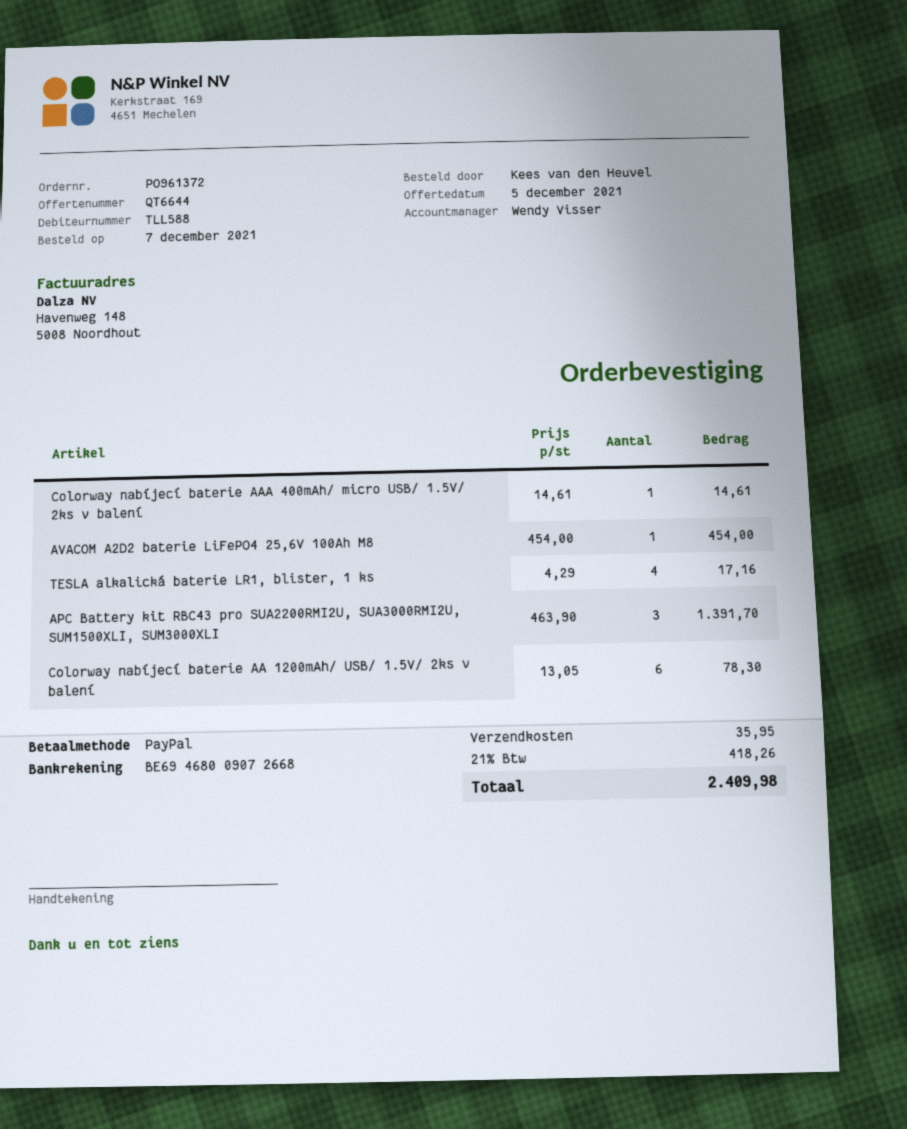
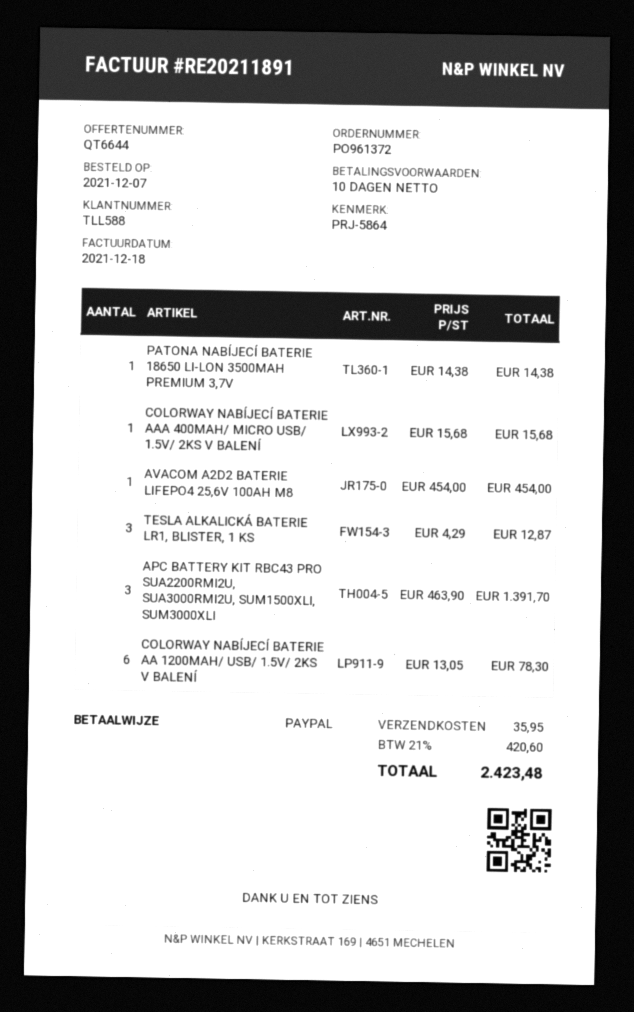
Colorway nabíjecí baterie AAA 400mAh/ micro USB/ 1.5V/ 2ks v balení: 1 x 14.61 = 14.61 -> 1 x 15.68 = 15.68
TESLA alkalická baterie LR1, blister, 1 ks: 4 x 4.29 = 17.16 -> 3 x 4.29 = 12.87
PATONA NABÍJECÍ BATERIE 18650 LI-LON 3500MAH PREMIUM 3,7V: none -> 1 x 14.38 = 14.38
tax: 21% = 418.26 -> 21% = 420.60
total: 2409.98 -> 2423.48

